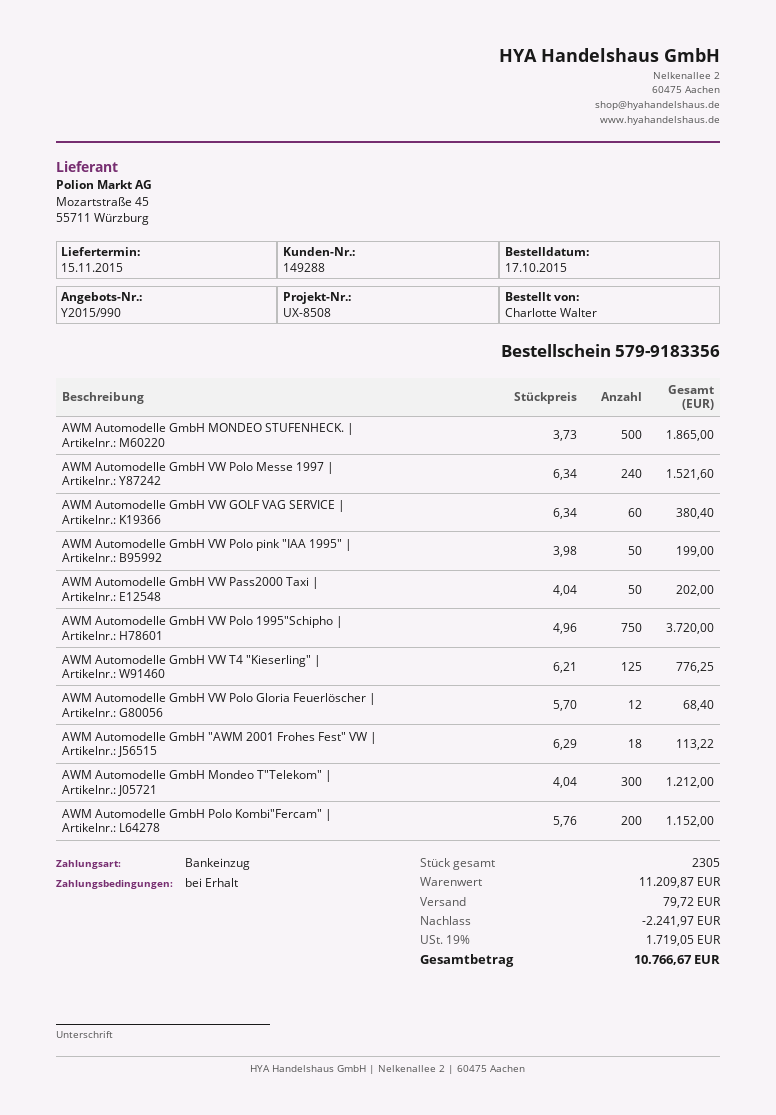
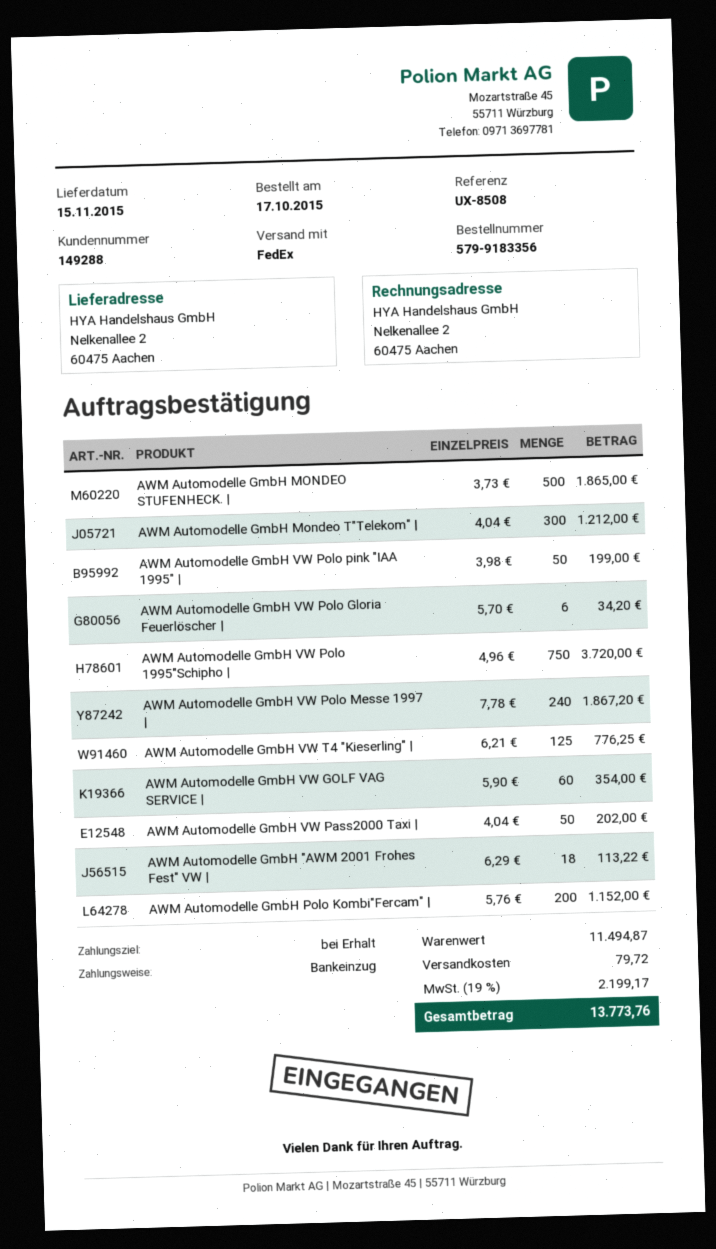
AWM Automodelle GmbH VW Polo Messe 1997 |: 240 x 6.34 = 1521.60 -> 240 x 7.78 = 1867.20
AWM Automodelle GmbH VW GOLF VAG SERVICE |: 60 x 6.34 = 380.40 -> 60 x 5.90 = 354.00
AWM Automodelle GmbH VW Polo Gloria Feuerlöscher |: 12 x 5.70 = 68.40 -> 6 x 5.70 = 34.20
subtotal: 11209.87 -> 11494.87
discount: 2241.97 -> none
tax: 19% = 1719.05 -> 19% = 2199.17
total: 10766.67 -> 13773.76

